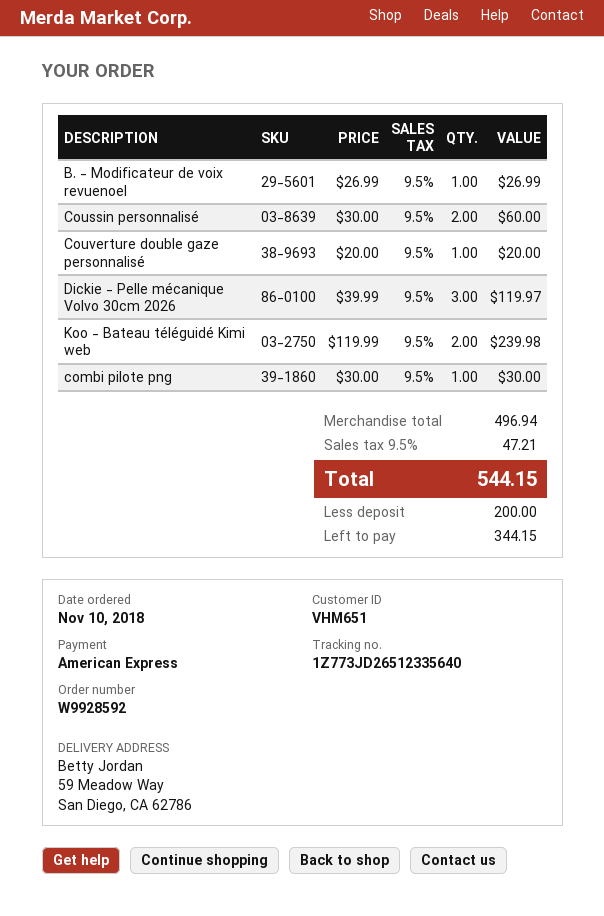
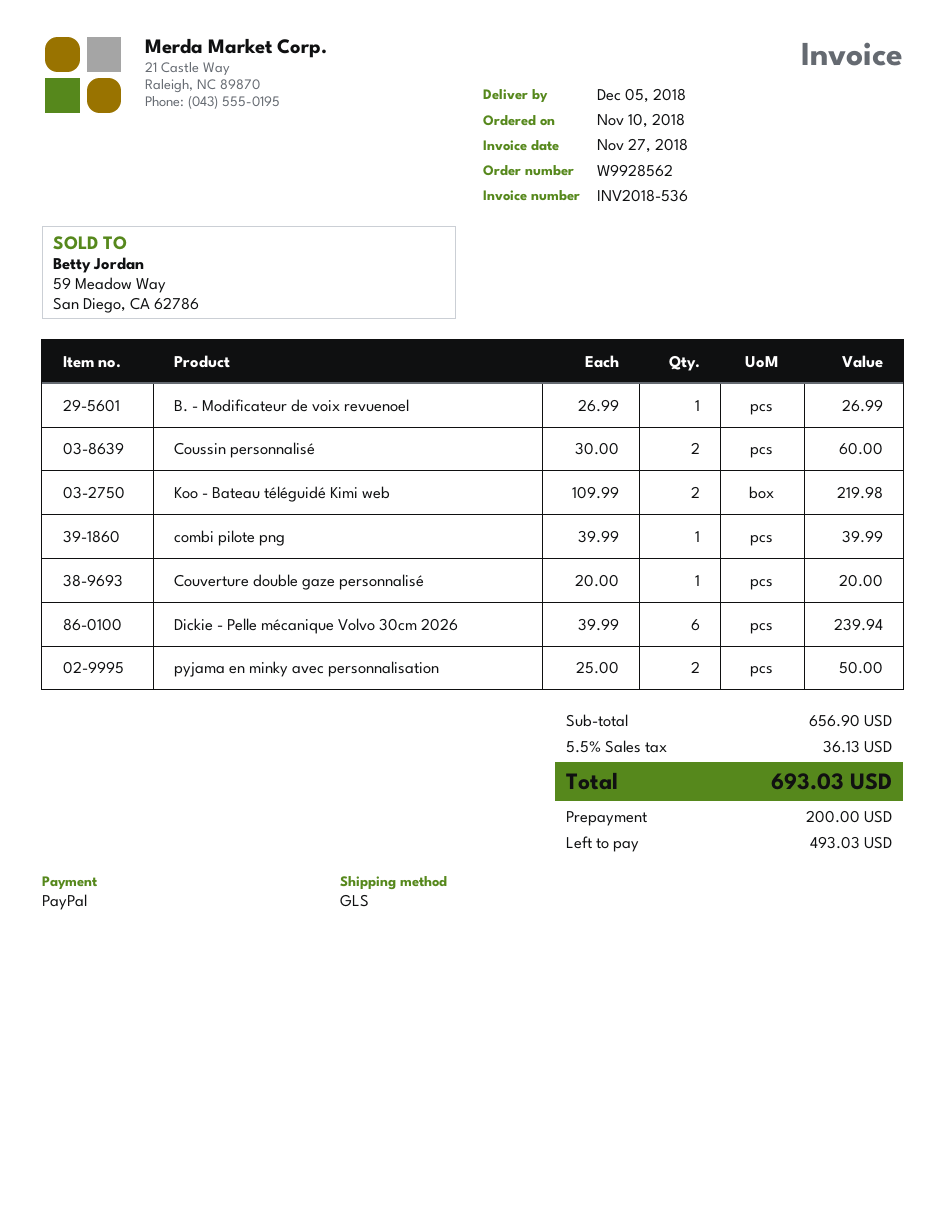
order number: W9928592 -> W9928562
payment method: American Express -> PayPal
Dickie - Pelle mécanique Volvo 30cm 2026: 3 x 39.99 = 119.97 -> 6 x 39.99 = 239.94
Koo - Bateau téléguidé Kimi web: 2 x 119.99 = 239.98 -> 2 x 109.99 = 219.98
combi pilote png: 1 x 30.00 = 30.00 -> 1 x 39.99 = 39.99
pyjama en minky avec personnalisation: none -> 2 x 25.00 = 50.00
subtotal: 496.94 -> 656.90
tax: 9.5% = 47.21 -> 5.5% = 36.13
total: 544.15 -> 693.03
balance: 344.15 -> 493.03

